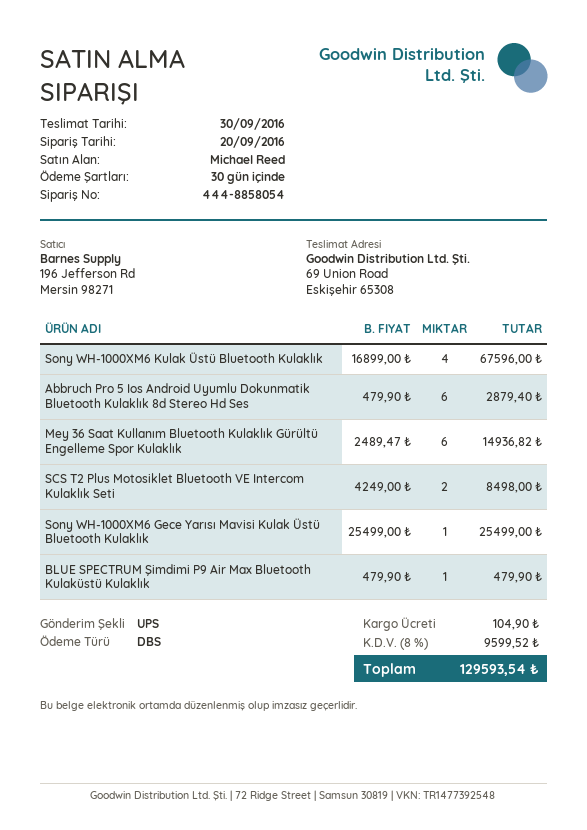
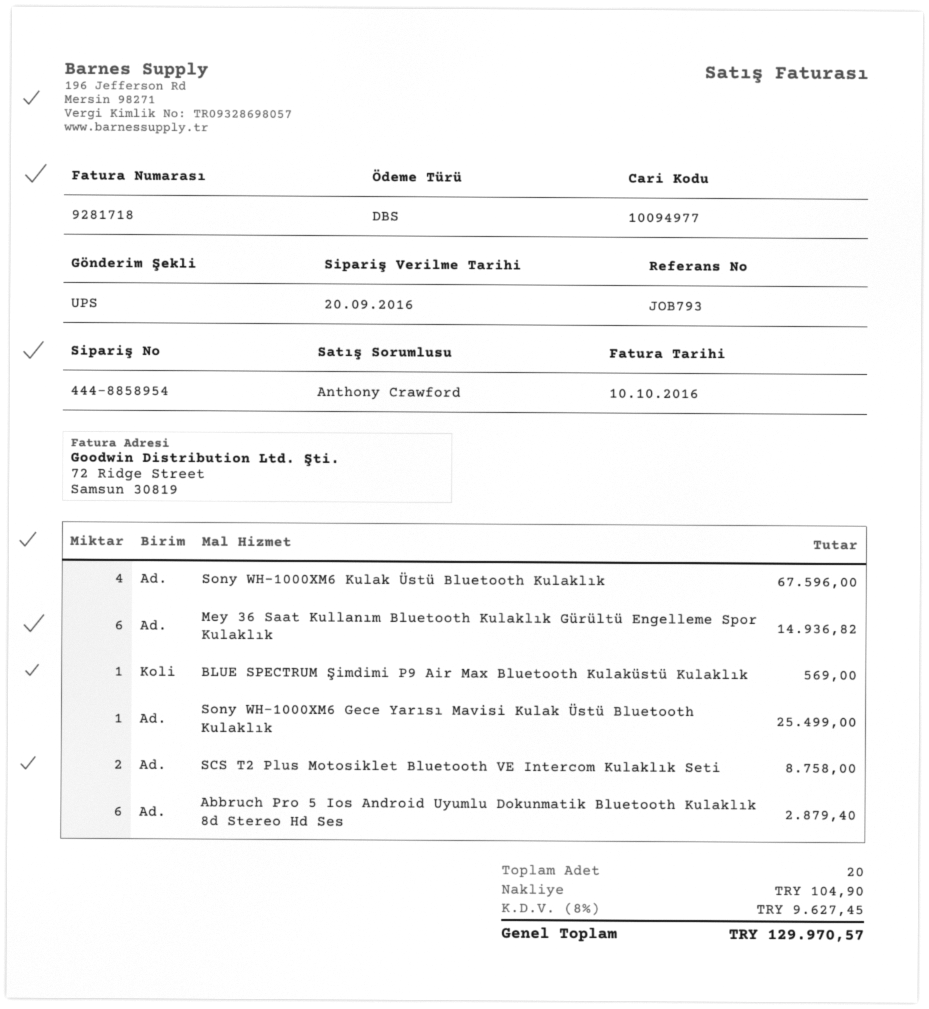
order number: 444-8858054 -> 444-8858954
SCS T2 Plus Motosiklet Bluetooth VE Intercom Kulaklık Seti: 2 for 8498.00 -> 2 for 8758.00
BLUE SPECTRUM Şimdimi P9 Air Max Bluetooth Kulaküstü Kulaklık: 1 for 479.90 -> 1 for 569.00
tax: 8% = 9599.52 -> 8% = 9627.45
total: 129593.54 -> 129970.57

